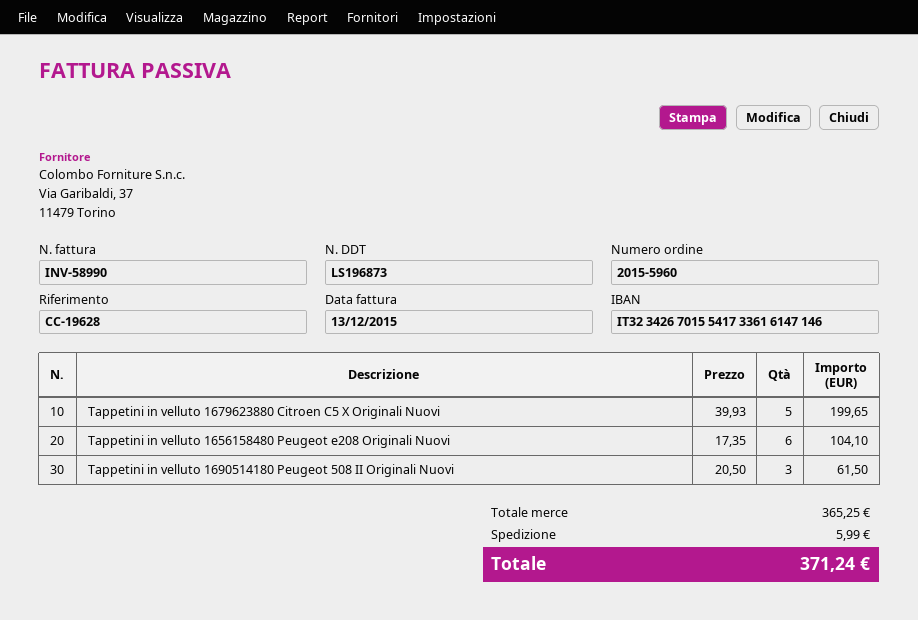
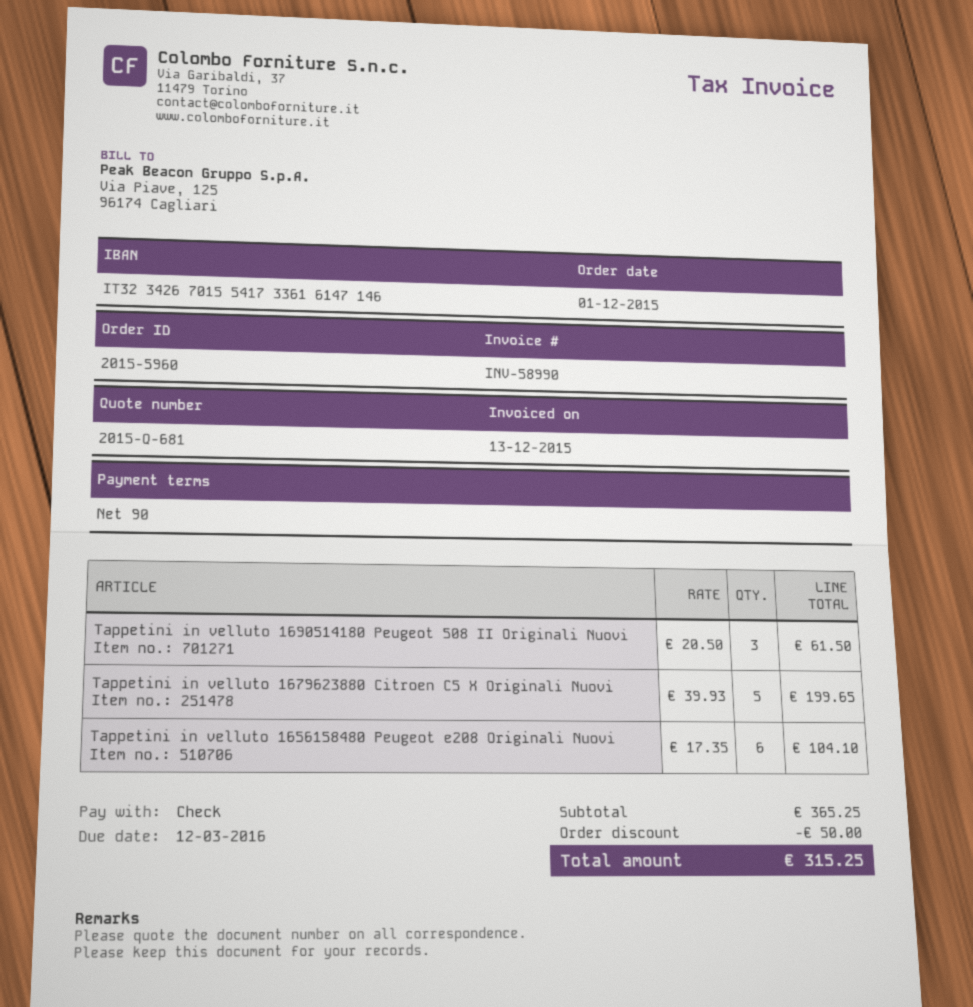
discount: none -> 50.00
shipping: 5.99 -> none
total: 371.24 -> 315.25

